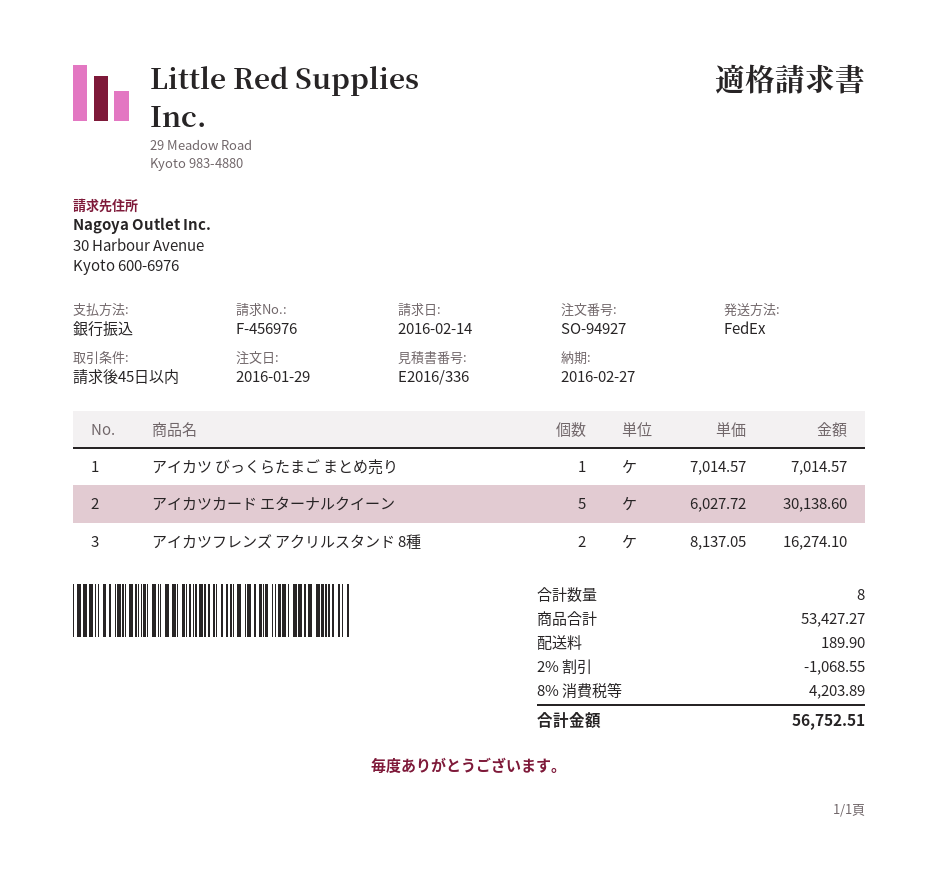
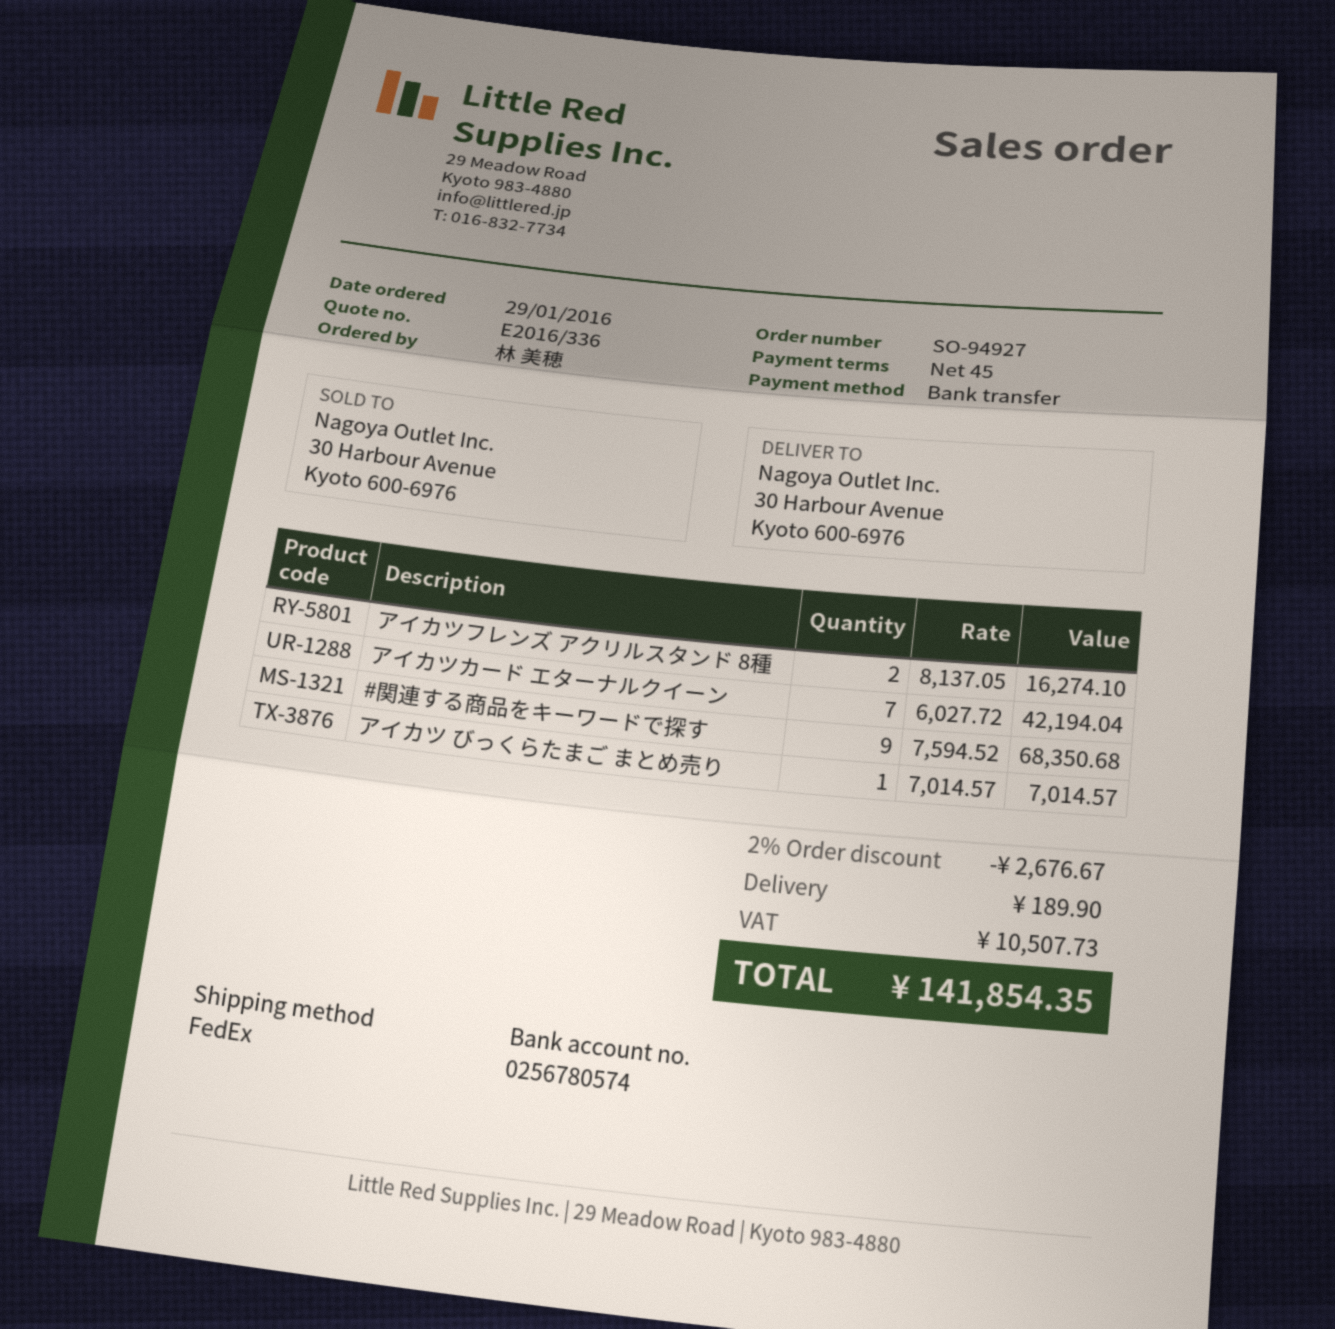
アイカツカード エターナルクイーン: 5 x 6027.72 = 30138.60 -> 7 x 6027.72 = 42194.04
#関連する商品をキーワードで探す: none -> 9 x 7594.52 = 68350.68
discount: 2% = 1068.55 -> 2% = 2676.67
tax: 4203.89 -> 10507.73
total: 56752.51 -> 141854.35

